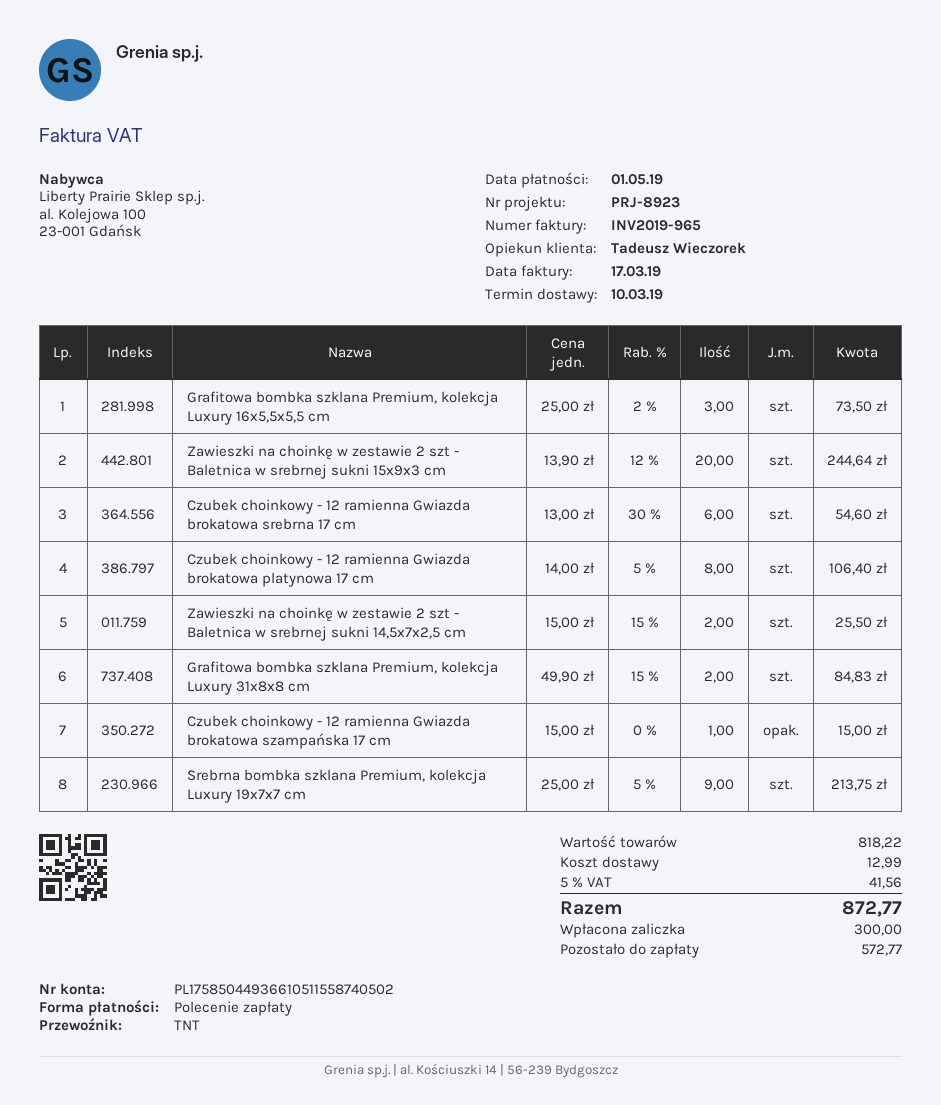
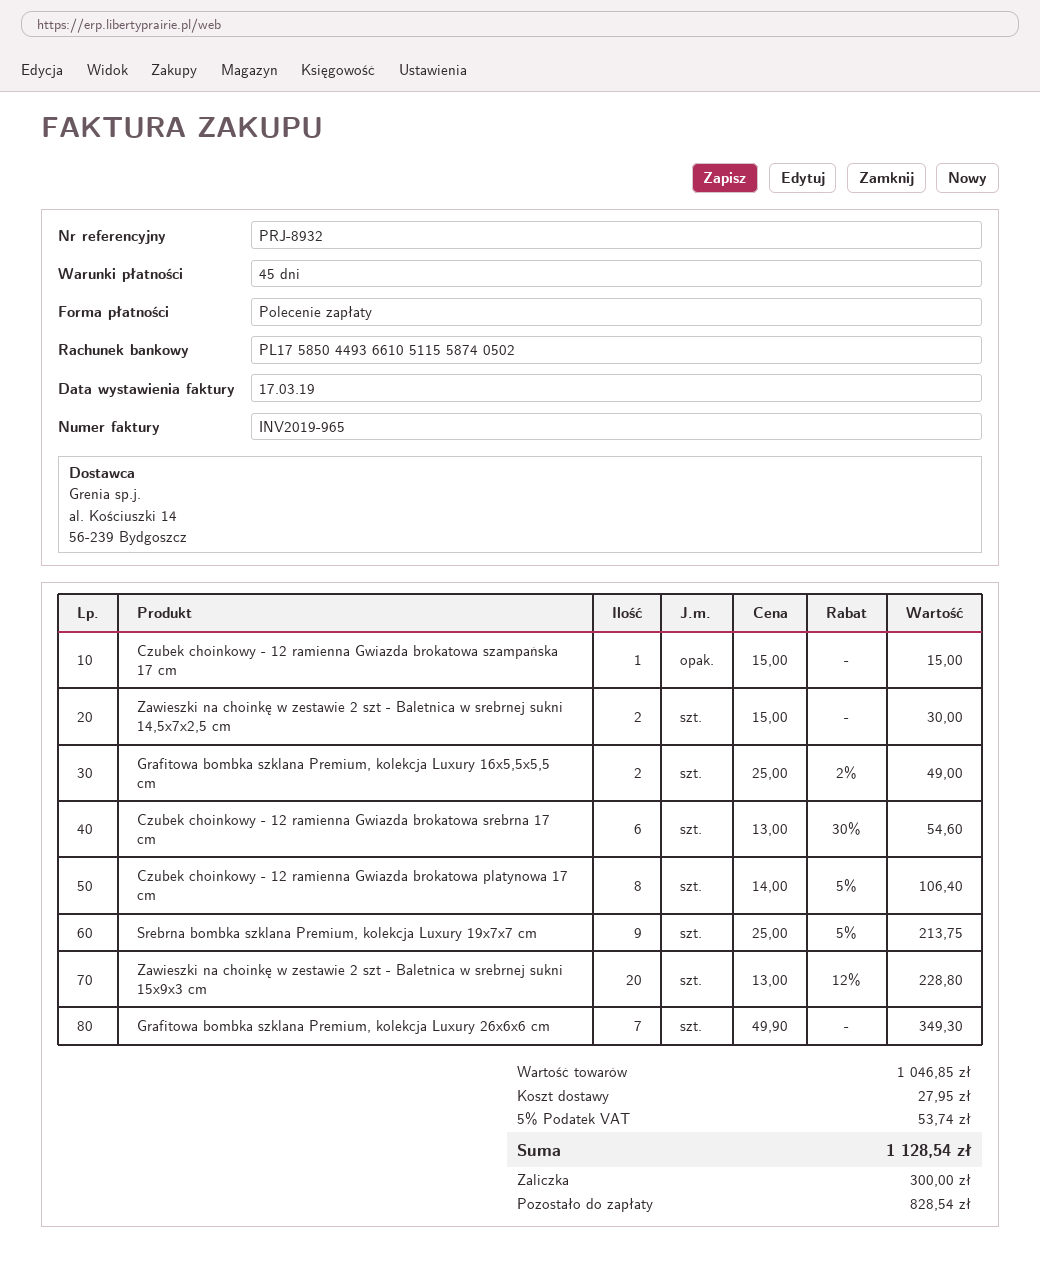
reference: PRJ-8923 -> PRJ-8932
Grafitowa bombka szklana Premium, kolekcja Luxury 16x5,5x5,5 cm: 3 x 25.00 - 2% = 73.50 -> 2 x 25.00 - 2% = 49.00
Zawieszki na choinkę w zestawie 2 szt - Baletnica w srebrnej sukni 15x9x3 cm: 20 x 13.90 - 12% = 244.64 -> 20 x 13.00 - 12% = 228.80
Zawieszki na choinkę w zestawie 2 szt - Baletnica w srebrnej sukni 14,5x7x2,5 cm: 2 x 15.00 - 15% = 25.50 -> 2 x 15.00 = 30.00
Grafitowa bombka szklana Premium, kolekcja Luxury 31x8x8 cm: 2 x 49.90 - 15% = 84.83 -> none
Grafitowa bombka szklana Premium, kolekcja Luxury 26x6x6 cm: none -> 7 x 49.90 = 349.30
subtotal: 818.22 -> 1046.85
shipping: 12.99 -> 27.95
tax: 5% = 41.56 -> 5% = 53.74
total: 872.77 -> 1128.54
balance: 572.77 -> 828.54

